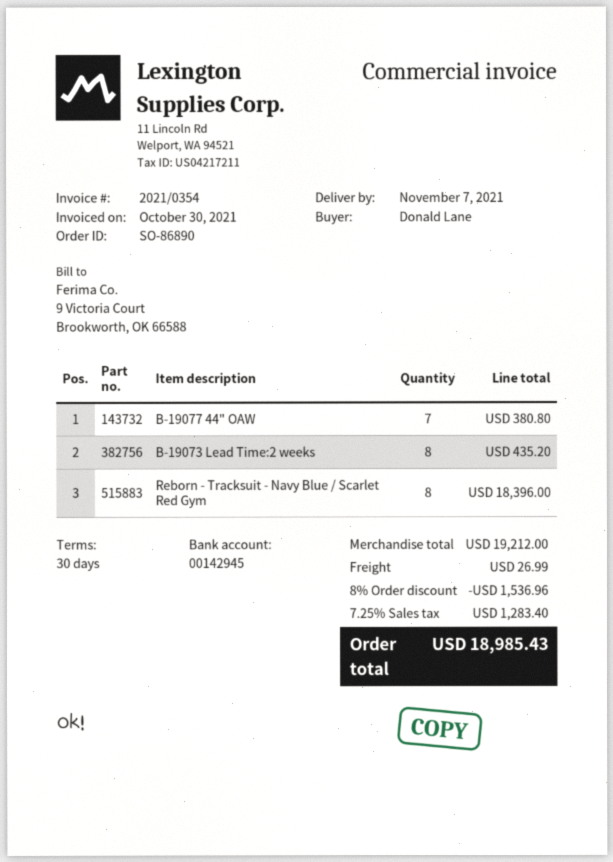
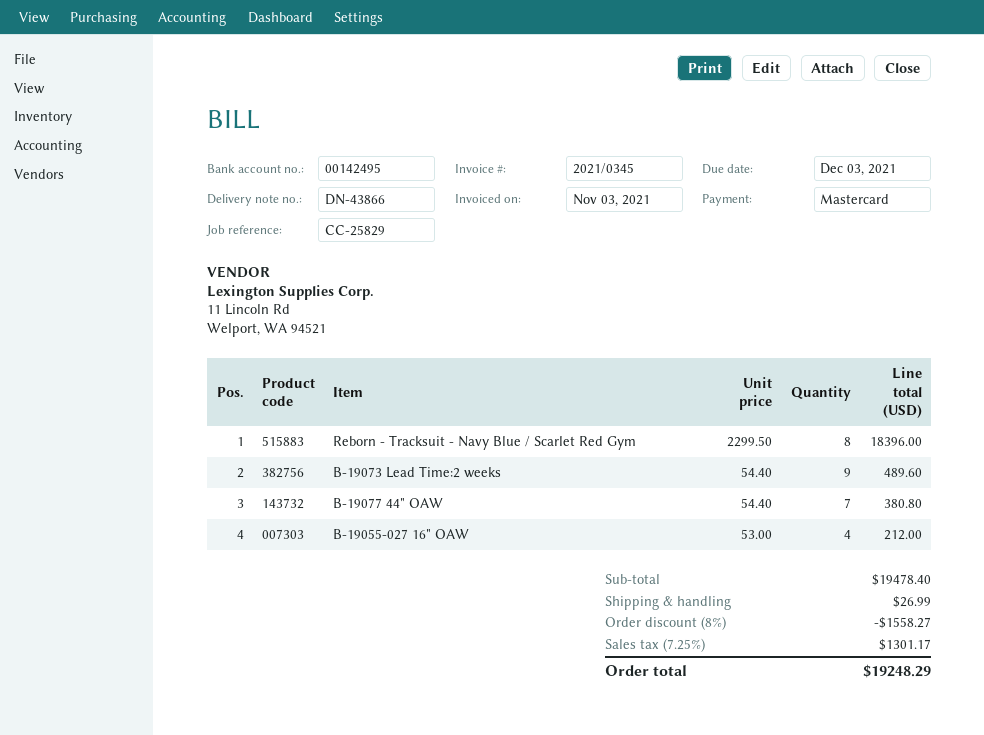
invoice number: 2021/0354 -> 2021/0345
invoice date: 2021-10-30 -> 2021-11-03
bank account: 00142945 -> 00142495
B-19073 Lead Time:2 weeks: 8 for 435.20 -> 9 for 489.60
B-19055-027 16" OAW: none -> 4 for 212.00
subtotal: 19212.00 -> 19478.40
discount: 8% = 1536.96 -> 8% = 1558.27
tax: 7.25% = 1283.40 -> 7.25% = 1301.17
total: 18985.43 -> 19248.29

